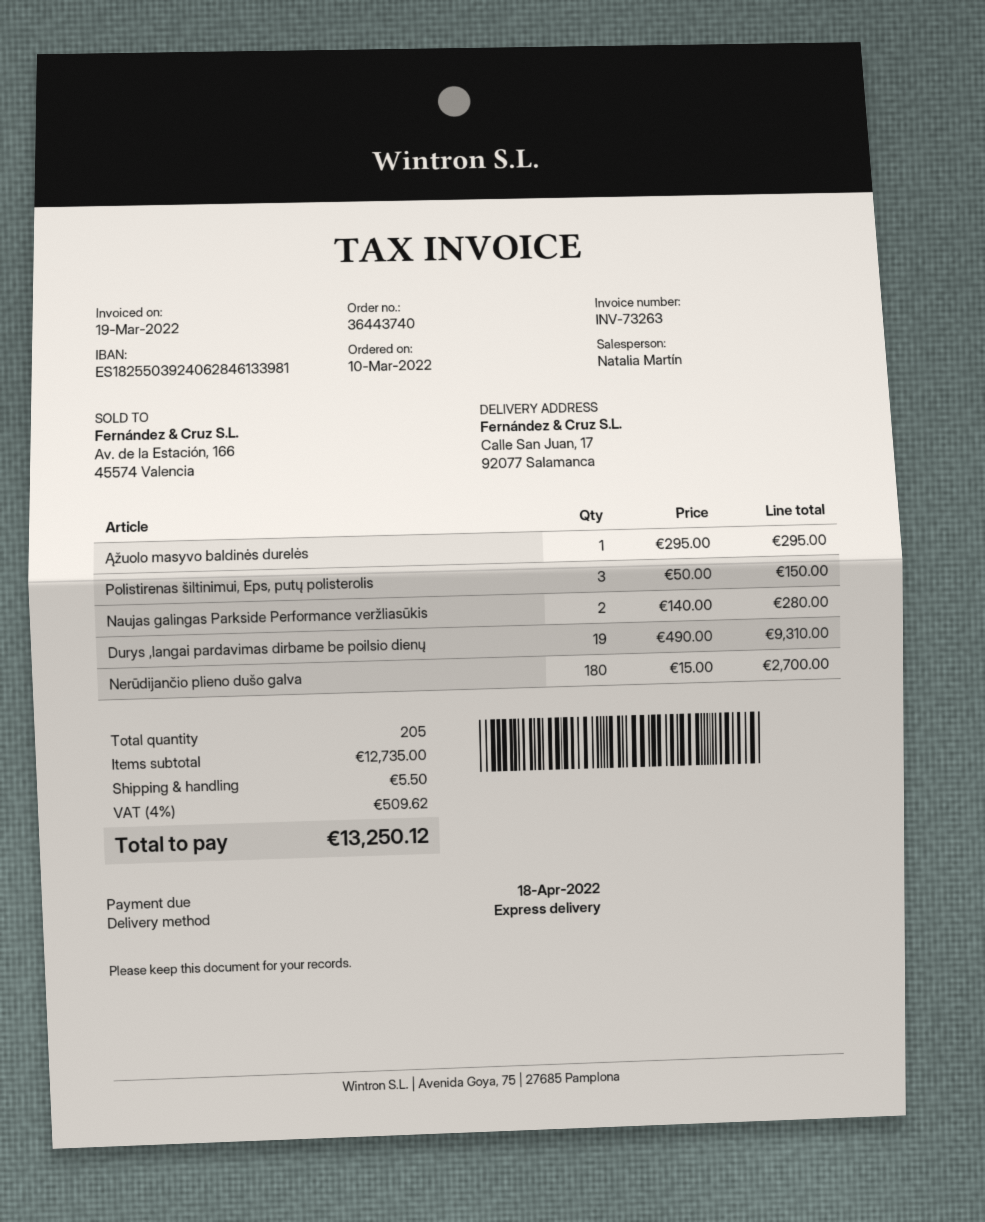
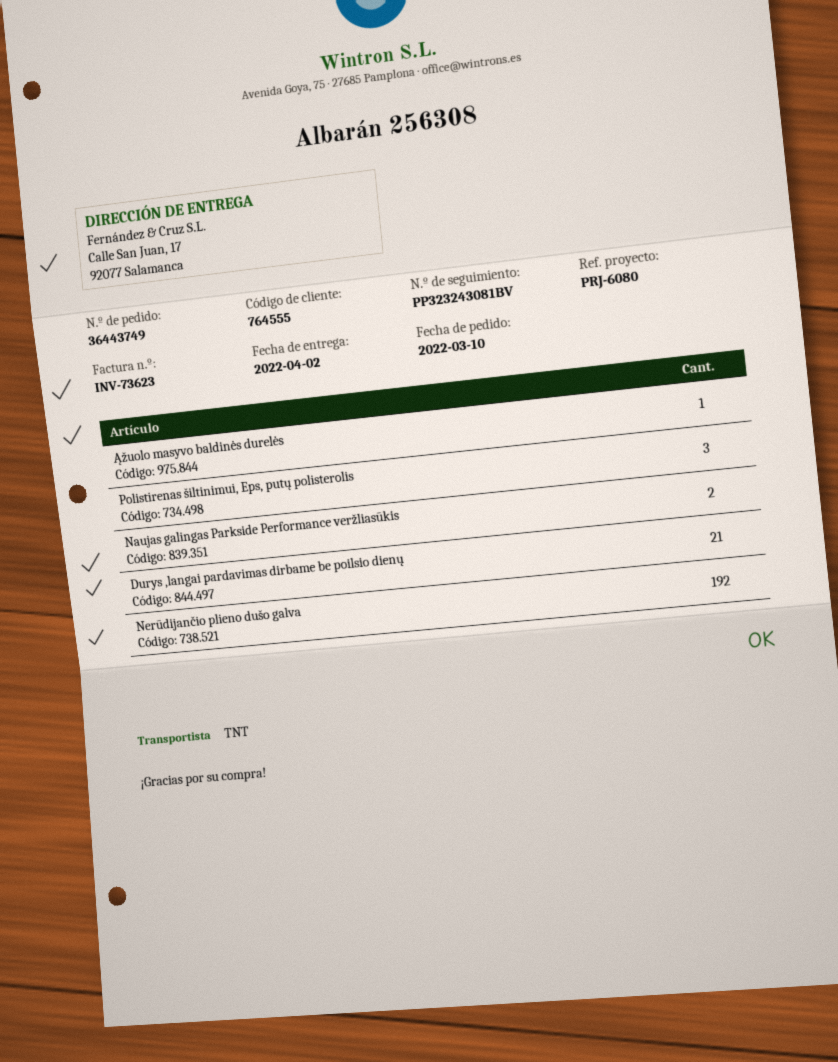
order number: 36443740 -> 36443749
invoice number: INV-73263 -> INV-73623
shipping method: express -> TNT
Durys ,langai pardavimas dirbame be poilsio dienų: 19 -> 21
Nerūdijančio plieno dušo galva: 180 -> 192

